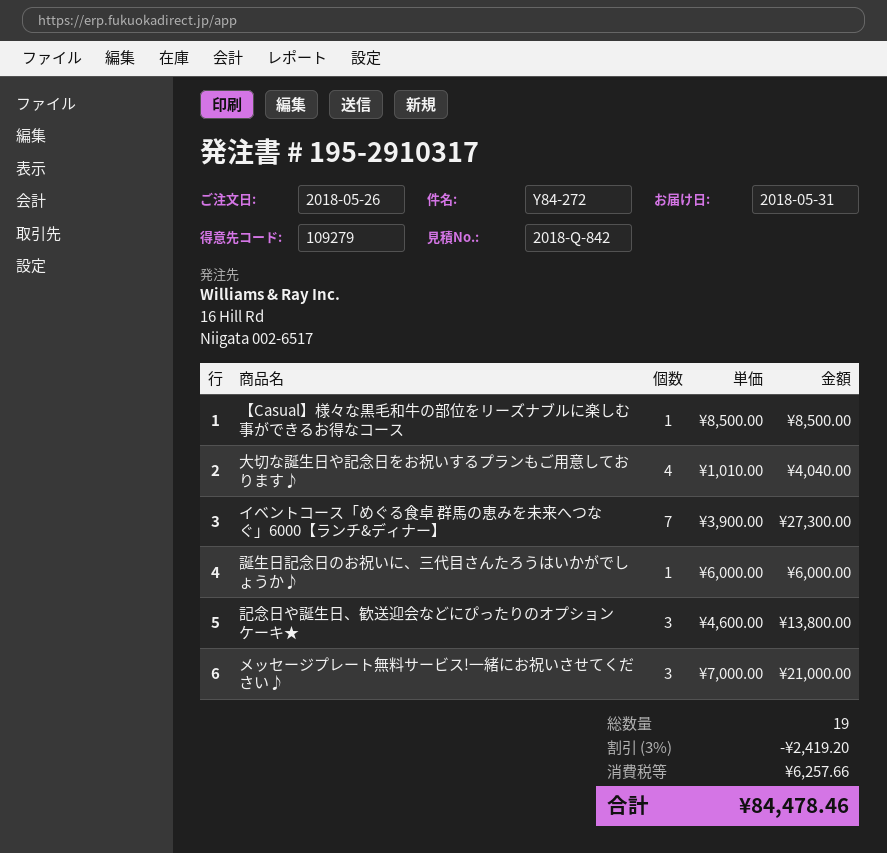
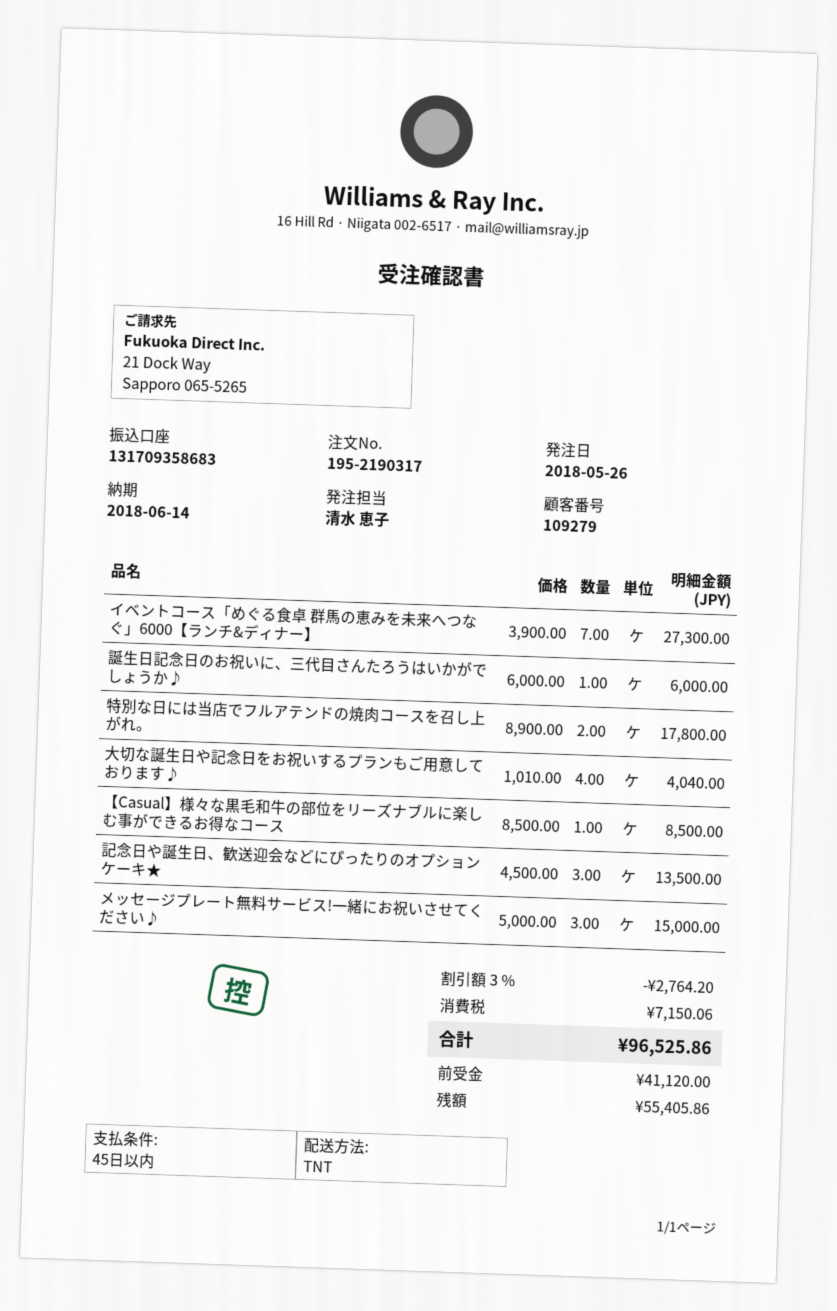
order number: 195-2910317 -> 195-2190317
delivery date: 2018-05-31 -> 2018-06-14
記念日や誕生日、歓送迎会などにぴったりのオプションケーキ★: 3 x 4600.00 = 13800.00 -> 3 x 4500.00 = 13500.00
メッセージプレート無料サービス!一緒にお祝いさせてください♪: 3 x 7000.00 = 21000.00 -> 3 x 5000.00 = 15000.00
特別な日には当店でフルアテンドの焼肉コースを召し上がれ。: none -> 2 x 8900.00 = 17800.00
discount: 3% = 2419.20 -> 3% = 2764.20
tax: 6257.66 -> 7150.06
total: 84478.46 -> 96525.86

